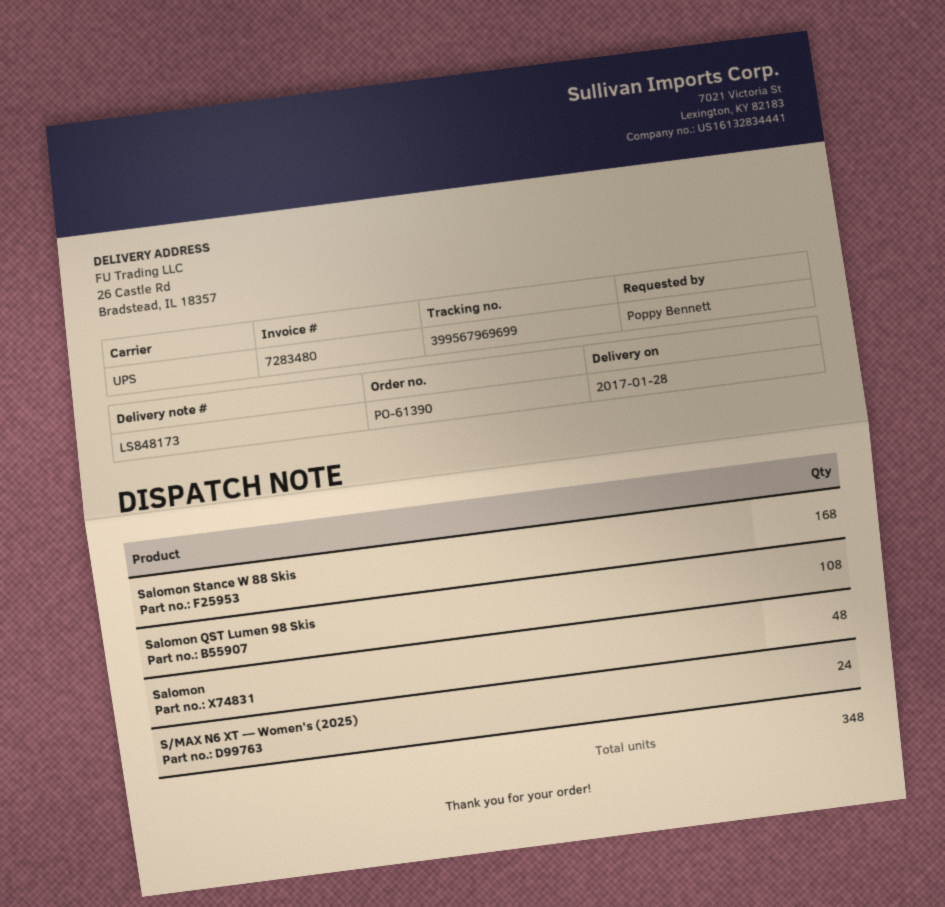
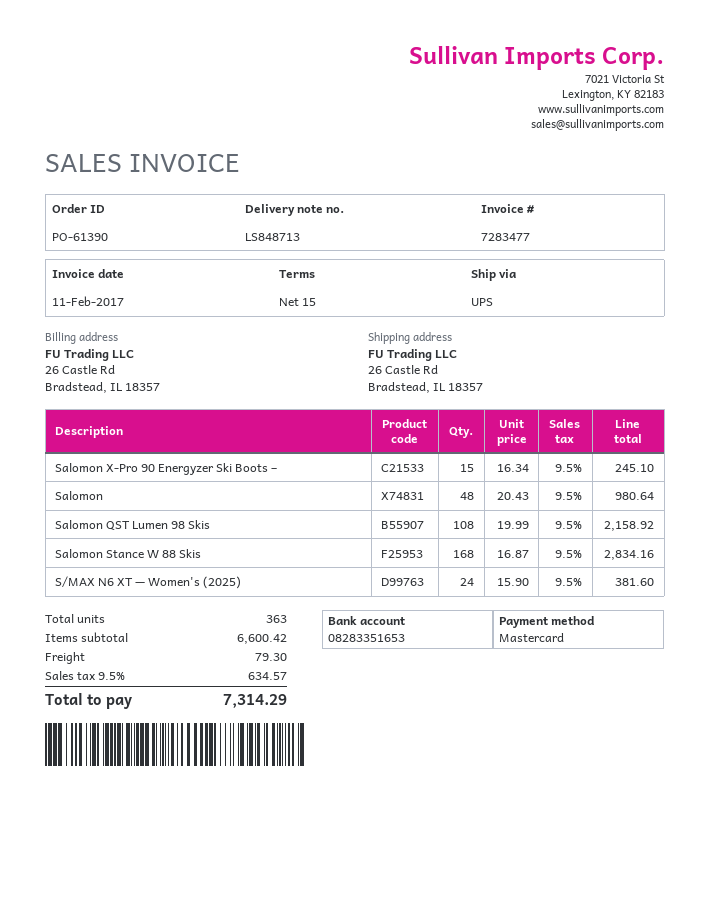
delivery note number: LS848173 -> LS848713
invoice number: 7283480 -> 7283477
Salomon X-Pro 90 Energyzer Ski Boots –: none -> 15
total quantity: 348 -> 363

